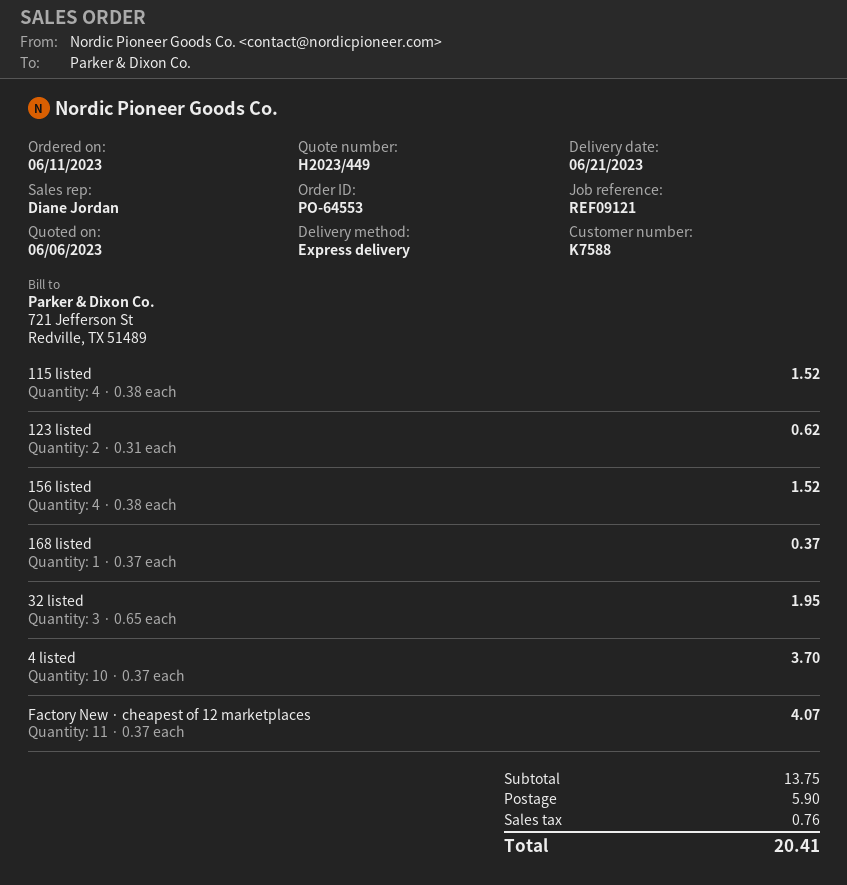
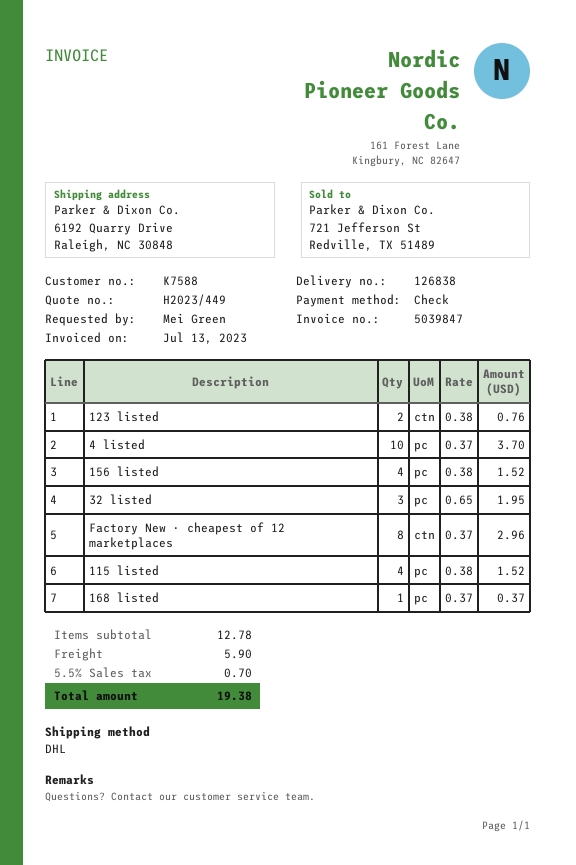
shipping method: express -> DHL
123 listed: 2 x 0.31 = 0.62 -> 2 x 0.38 = 0.76
Factory New · cheapest of 12 marketplaces: 11 x 0.37 = 4.07 -> 8 x 0.37 = 2.96
subtotal: 13.75 -> 12.78
tax: 0.76 -> 0.70
total: 20.41 -> 19.38

